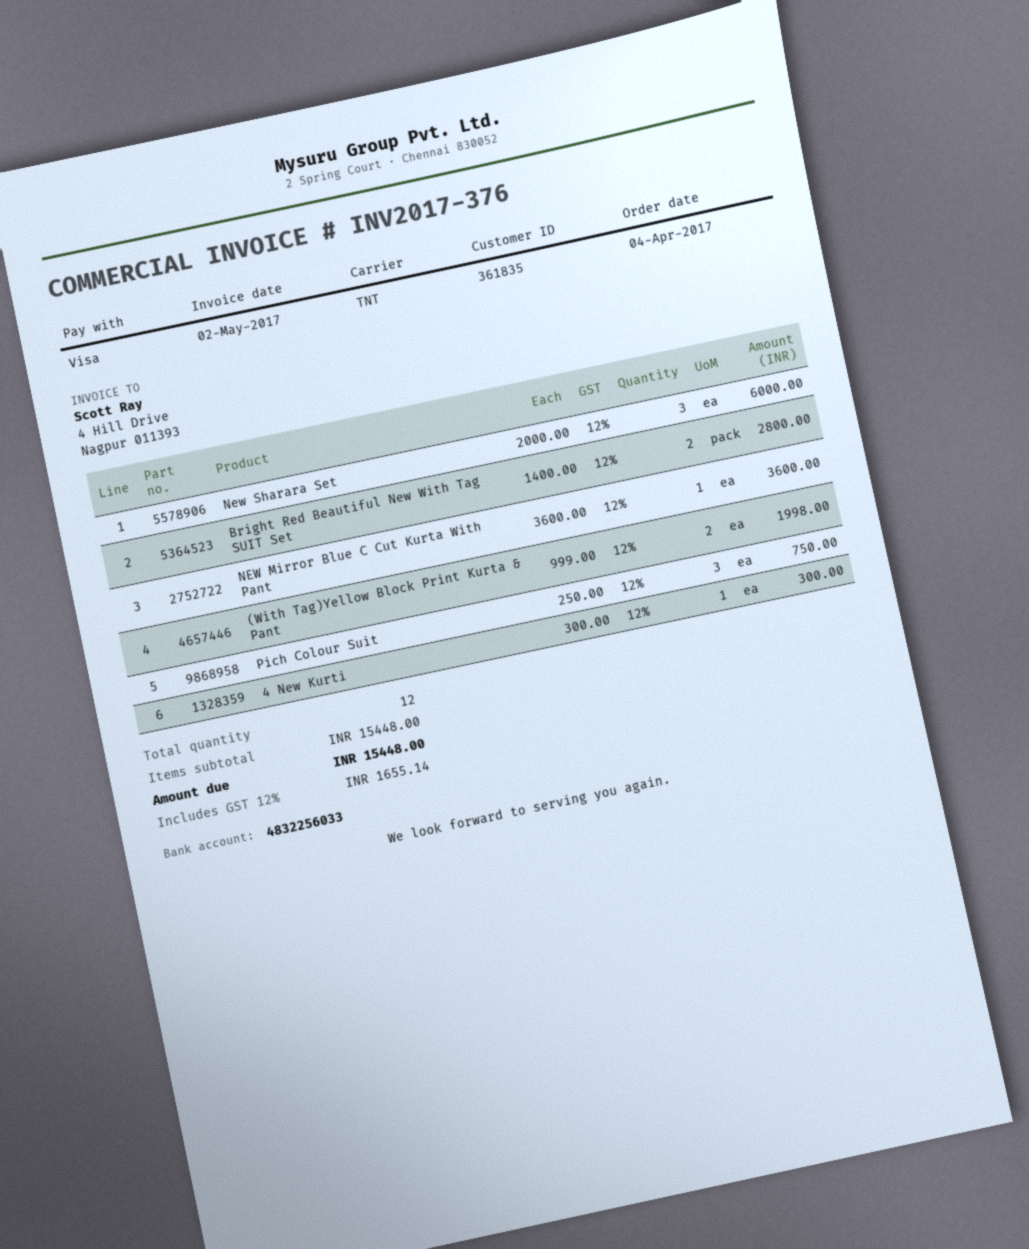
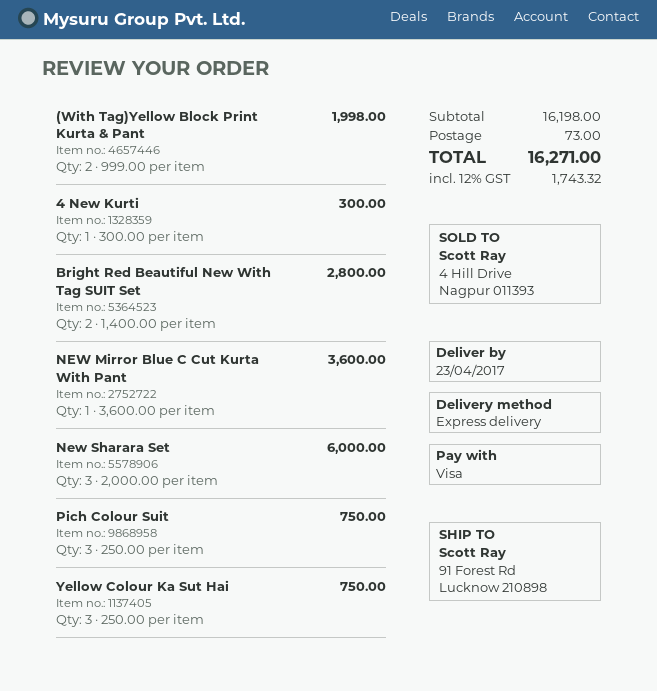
shipping method: TNT -> express
Yellow Colour Ka Sut Hai: none -> 3 x 250.00 = 750.00
subtotal: 15448.00 -> 16198.00
shipping: none -> 73.00
tax: 12% = 1655.14 -> 12% = 1743.32
total: 15448.00 -> 16271.00

